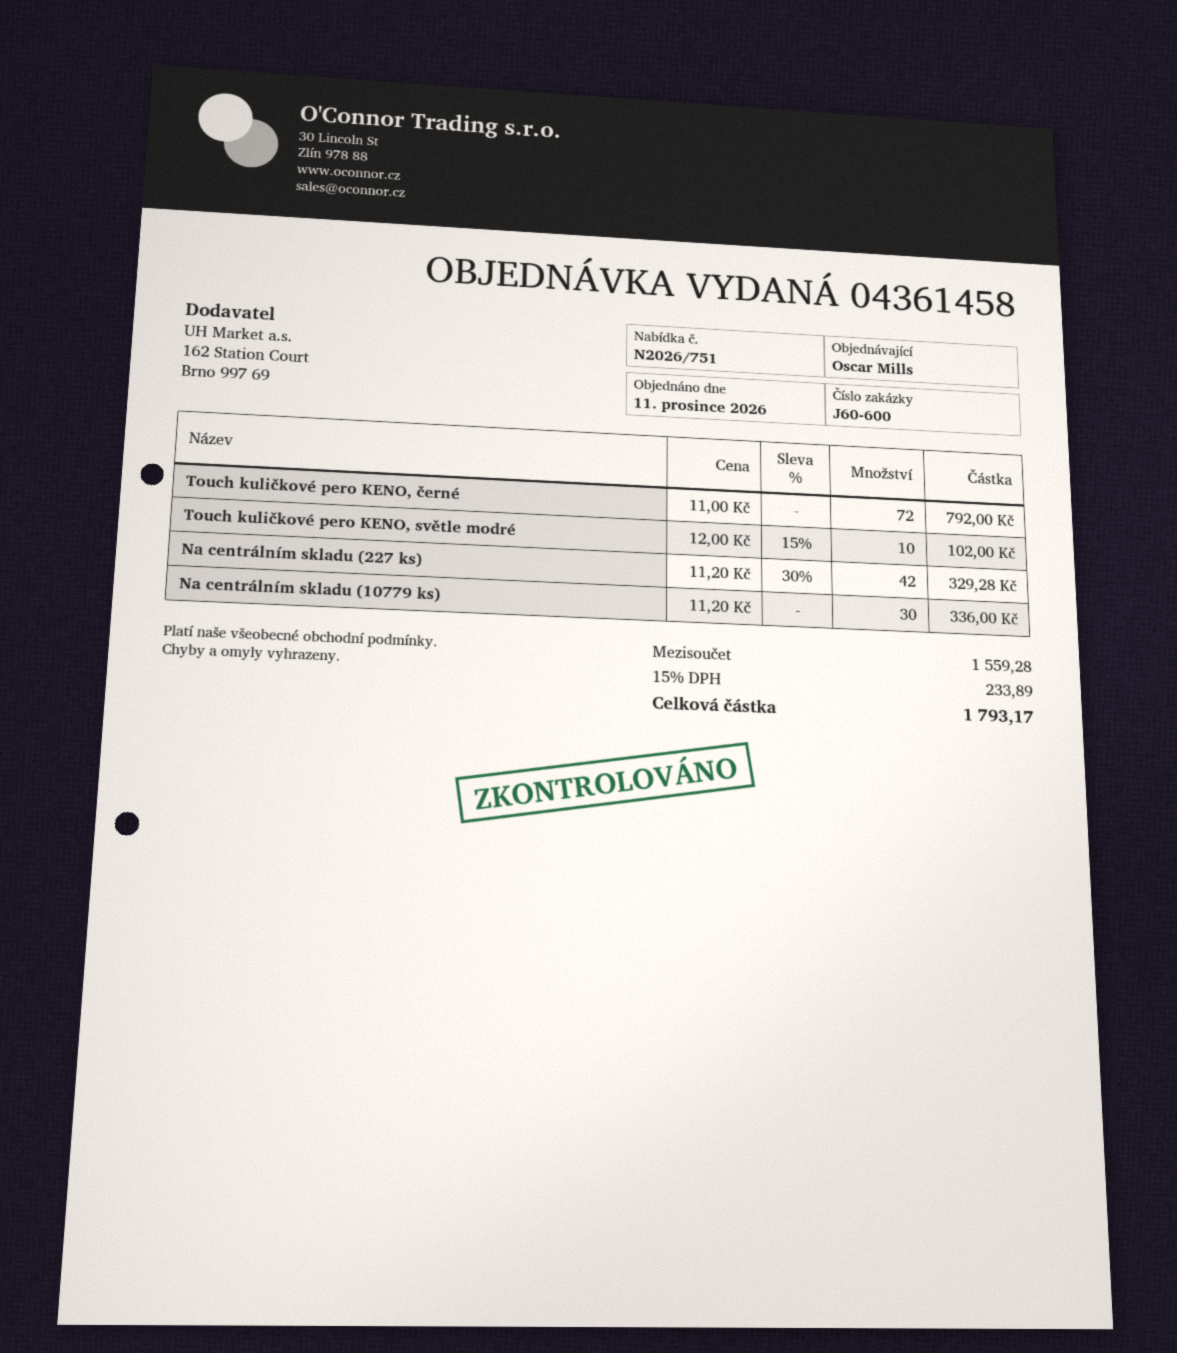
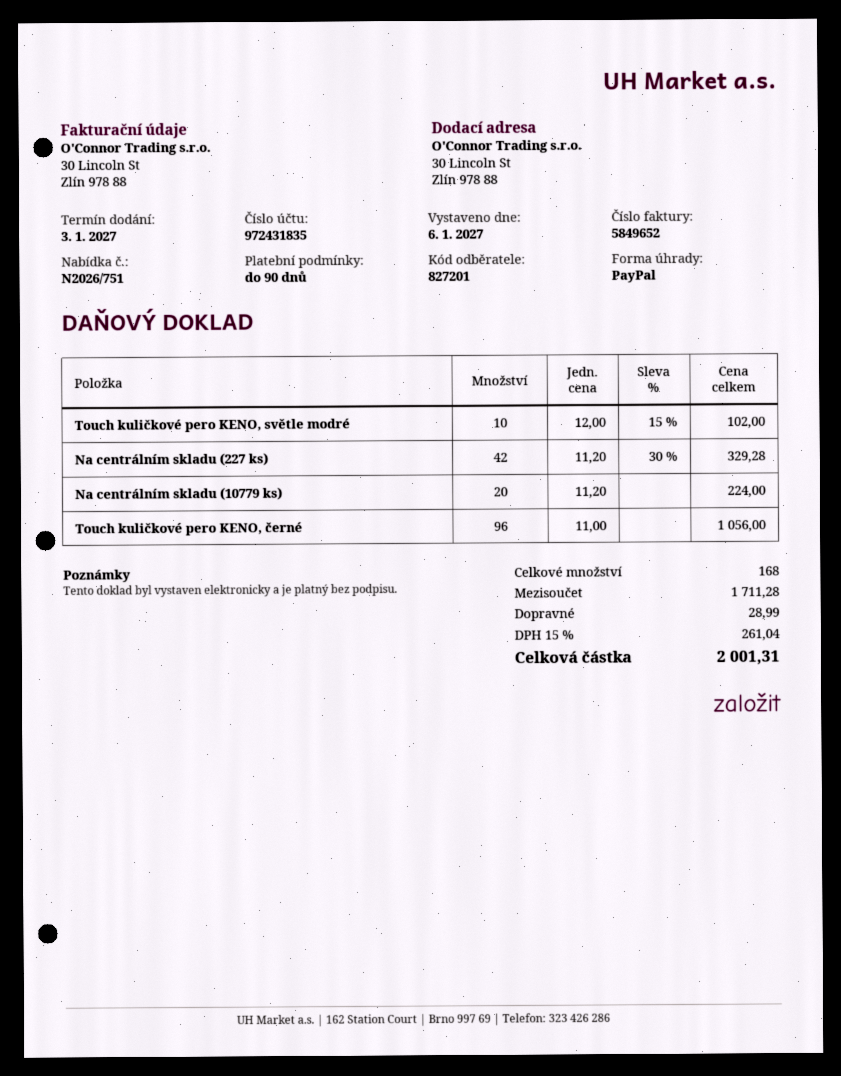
Touch kuličkové pero KENO, černé: 72 x 11.00 = 792.00 -> 96 x 11.00 = 1056.00
Na centrálním skladu (10779 ks): 30 x 11.20 = 336.00 -> 20 x 11.20 = 224.00
subtotal: 1559.28 -> 1711.28
shipping: none -> 28.99
tax: 15% = 233.89 -> 15% = 261.04
total: 1793.17 -> 2001.31

